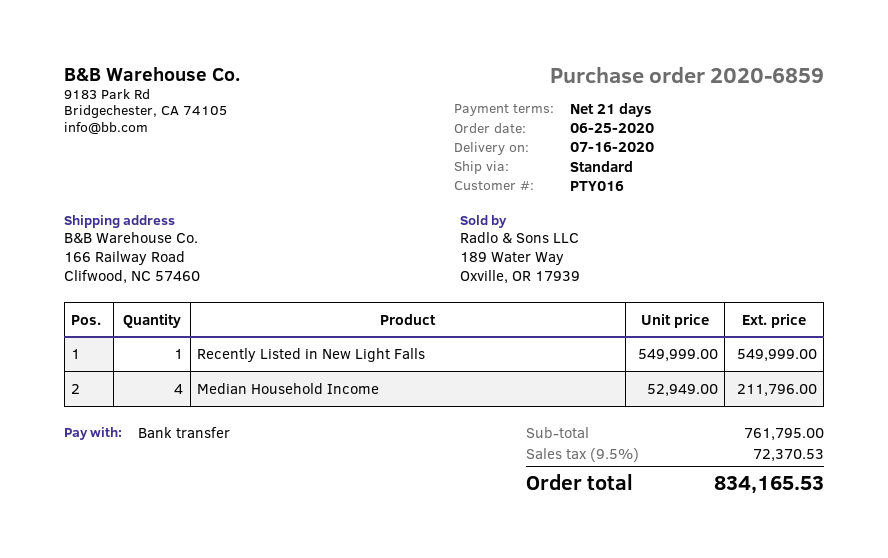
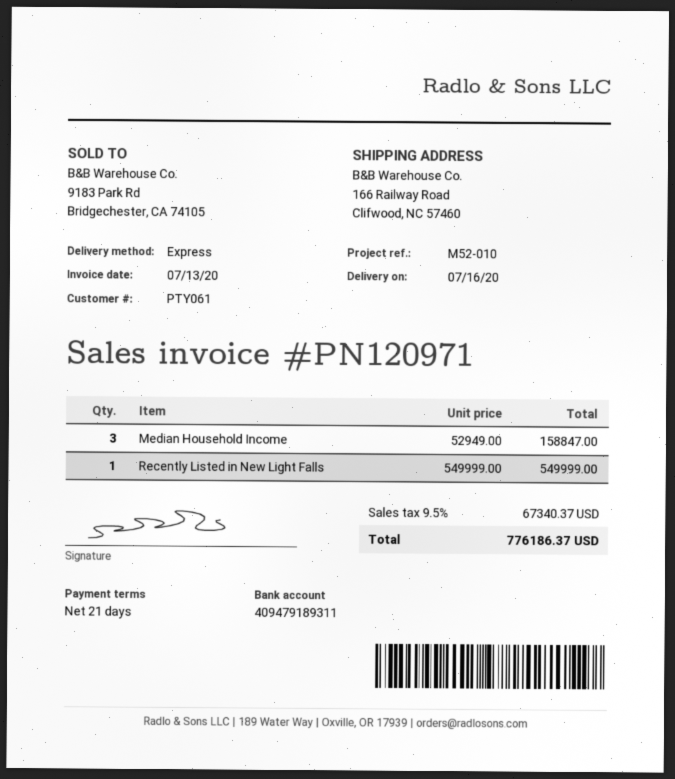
customer number: PTY016 -> PTY061
shipping method: standard -> express
Median Household Income: 4 x 52949.00 = 211796.00 -> 3 x 52949.00 = 158847.00
tax: 9.5% = 72370.53 -> 9.5% = 67340.37
total: 834165.53 -> 776186.37

